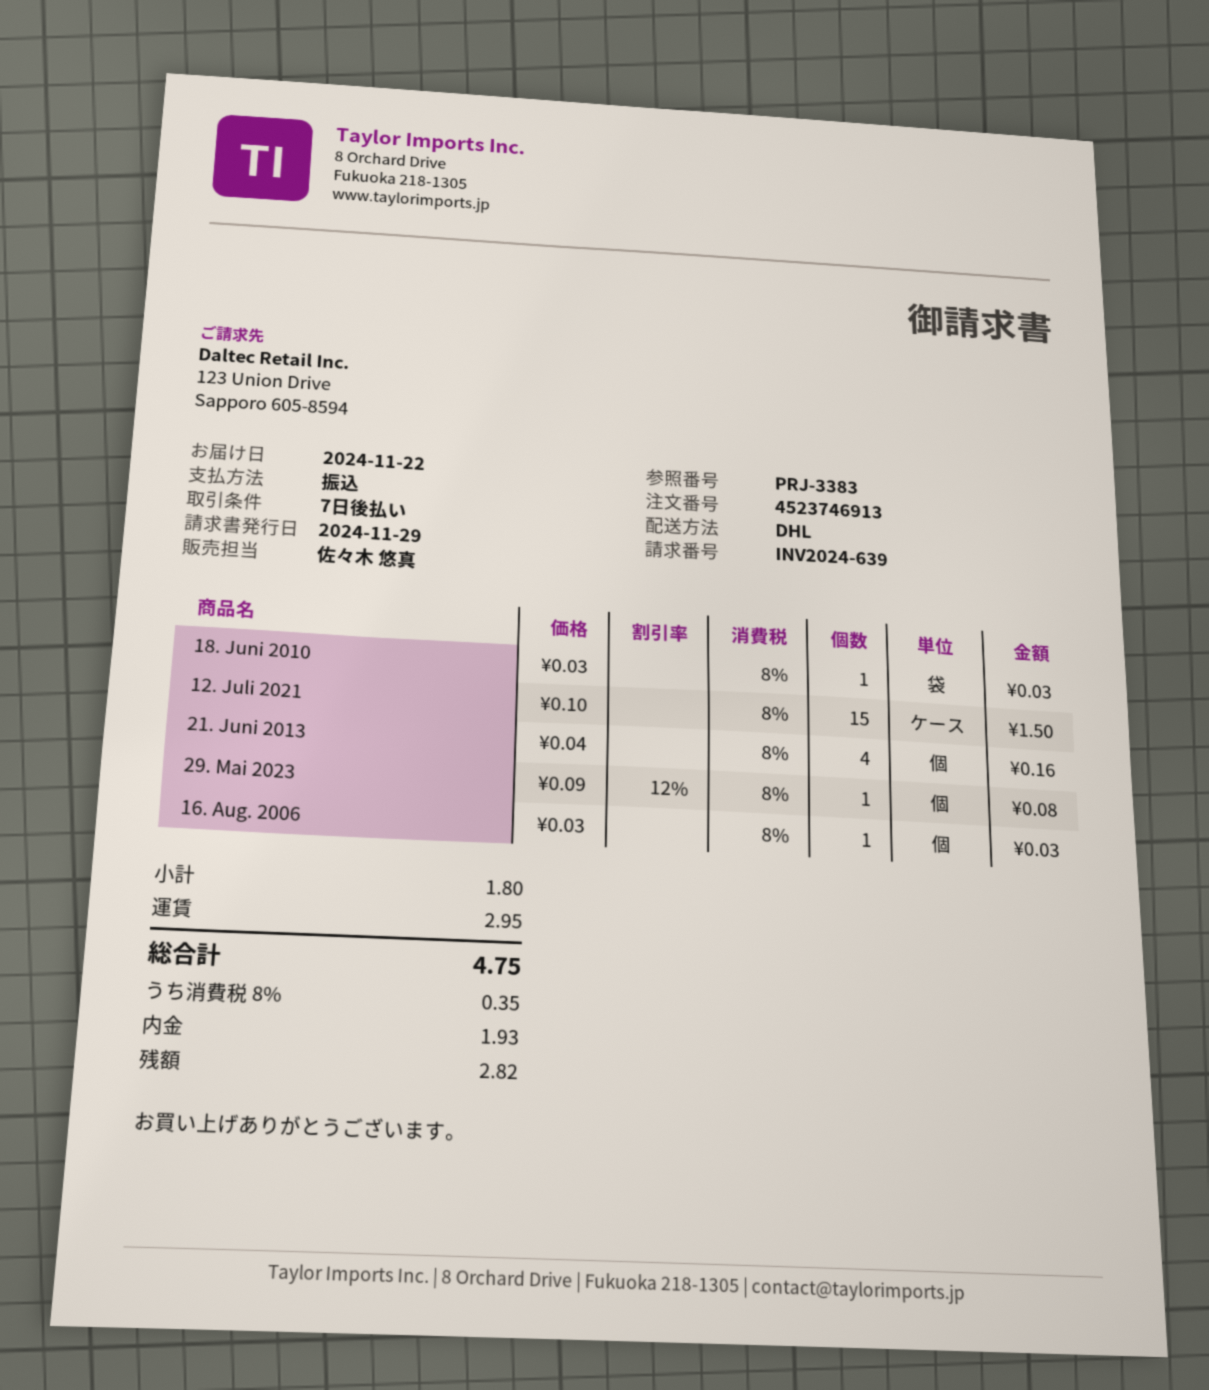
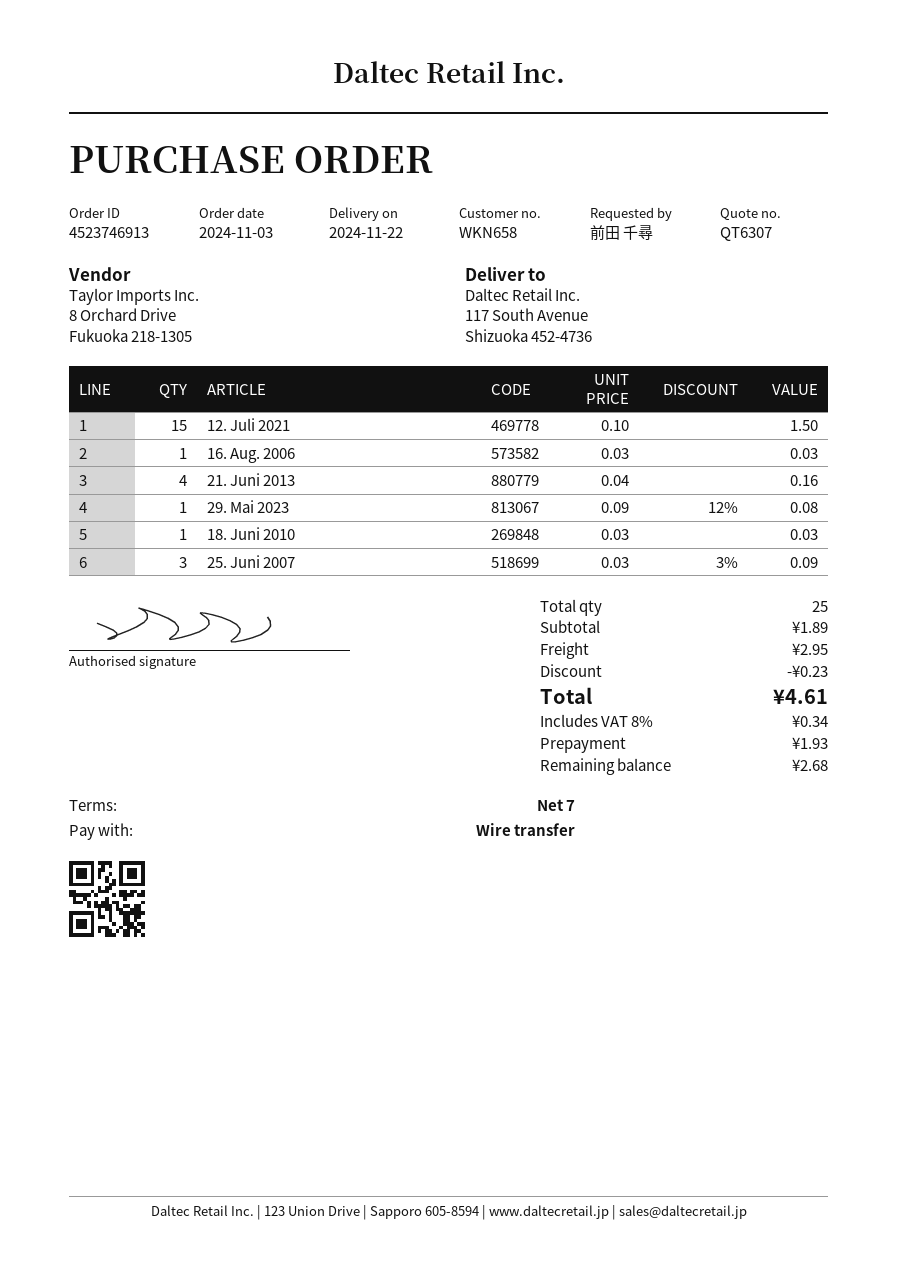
25. Juni 2007: none -> 3 x 0.03 - 3% = 0.09
subtotal: 1.80 -> 1.89
discount: none -> 0.23
tax: 8% = 0.35 -> 8% = 0.34
total: 4.75 -> 4.61
balance: 2.82 -> 2.68

